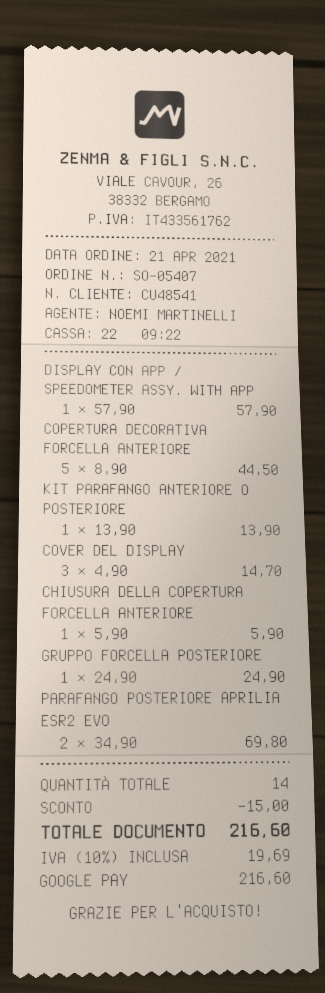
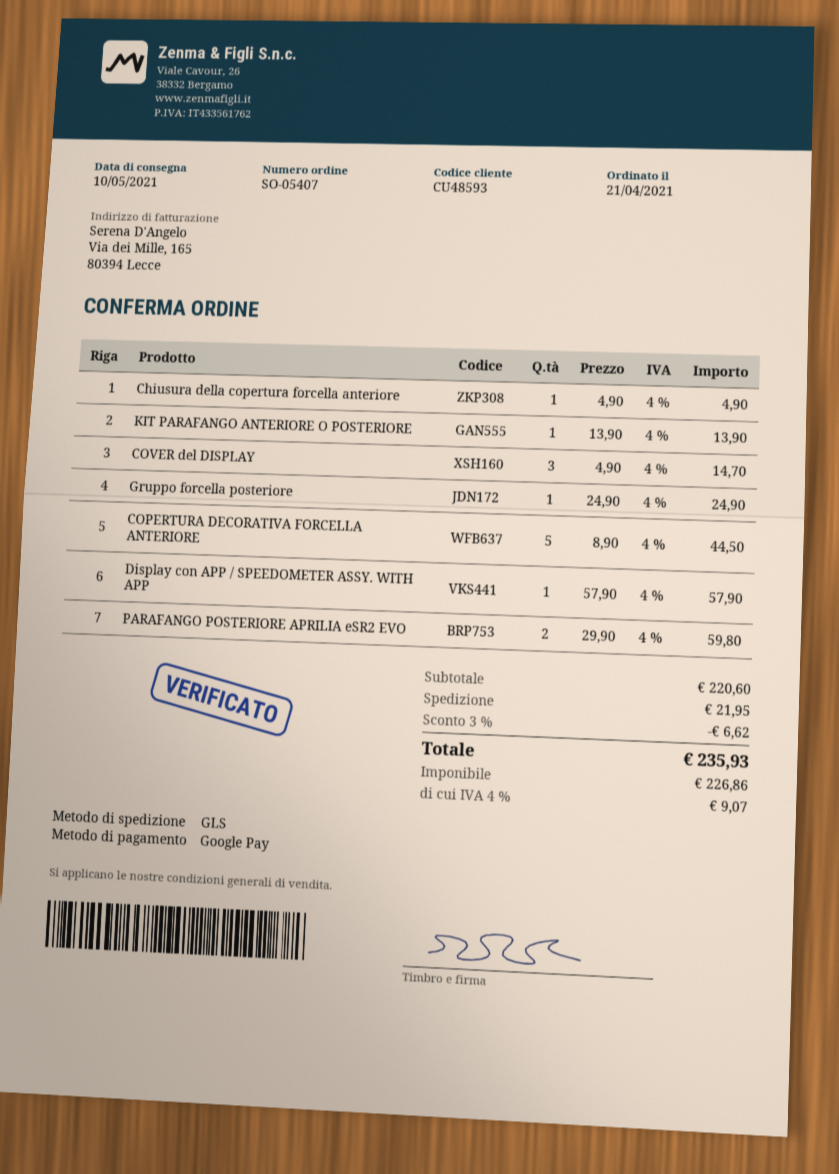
customer number: CU48541 -> CU48593
CHIUSURA DELLA COPERTURA FORCELLA ANTERIORE: 1 x 5.90 = 5.90 -> 1 x 4.90 = 4.90
PARAFANGO POSTERIORE APRILIA ESR2 EVO: 2 x 34.90 = 69.80 -> 2 x 29.90 = 59.80
discount: 15.00 -> 6.62
shipping: none -> 21.95
tax: 10% = 19.69 -> 4% = 9.07
total: 216.60 -> 235.93

